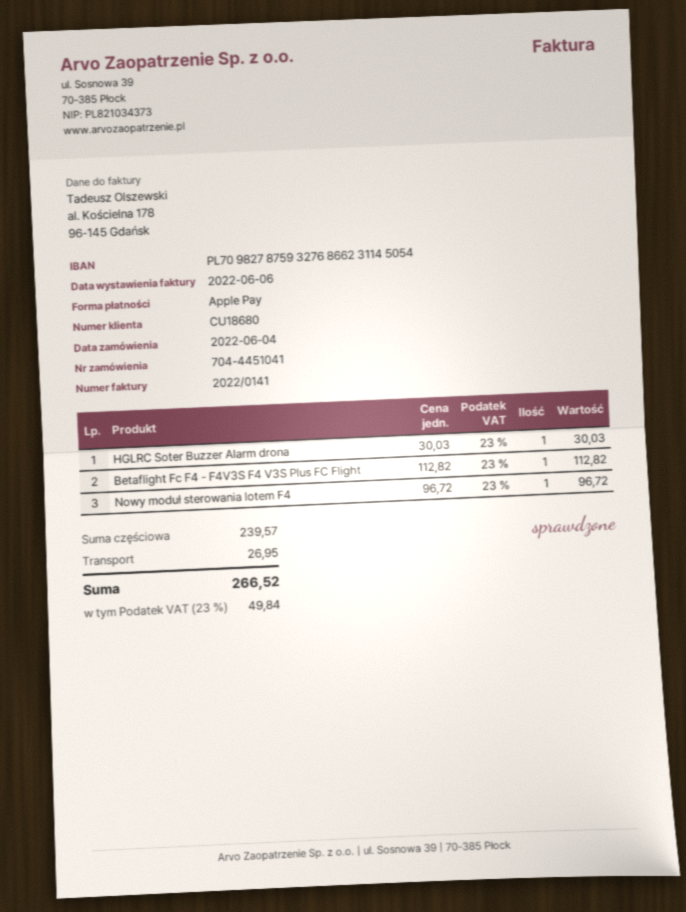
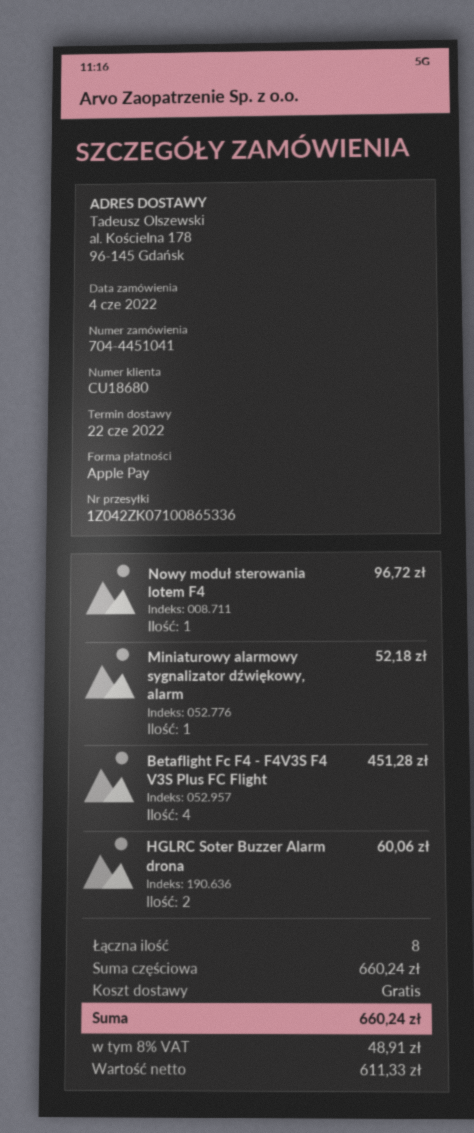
HGLRC Soter Buzzer Alarm drona: 1 for 30.03 -> 2 for 60.06
Betaflight Fc F4 - F4V3S F4 V3S Plus FC Flight: 1 for 112.82 -> 4 for 451.28
Miniaturowy alarmowy sygnalizator dźwiękowy, alarm: none -> 1 for 52.18
subtotal: 239.57 -> 660.24
shipping: 26.95 -> 0.00
tax: 23% = 49.84 -> 8% = 48.91
total: 266.52 -> 660.24

